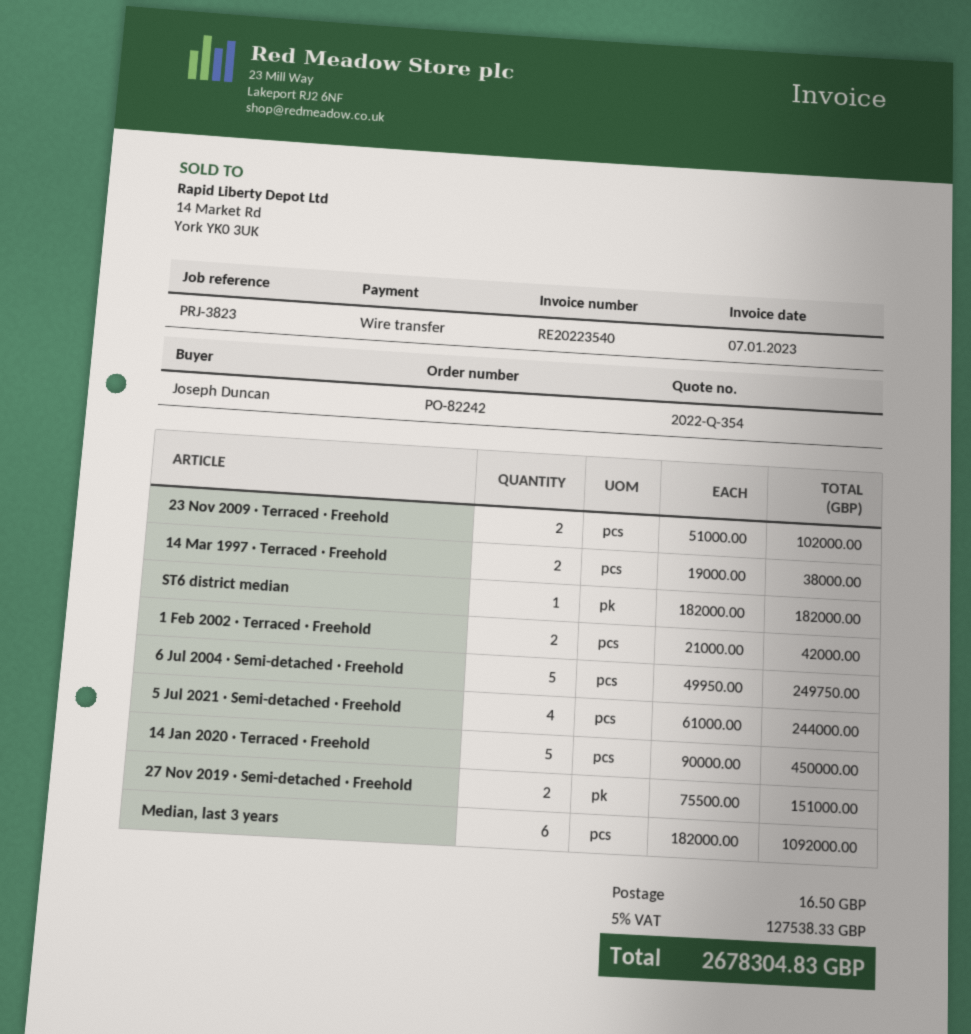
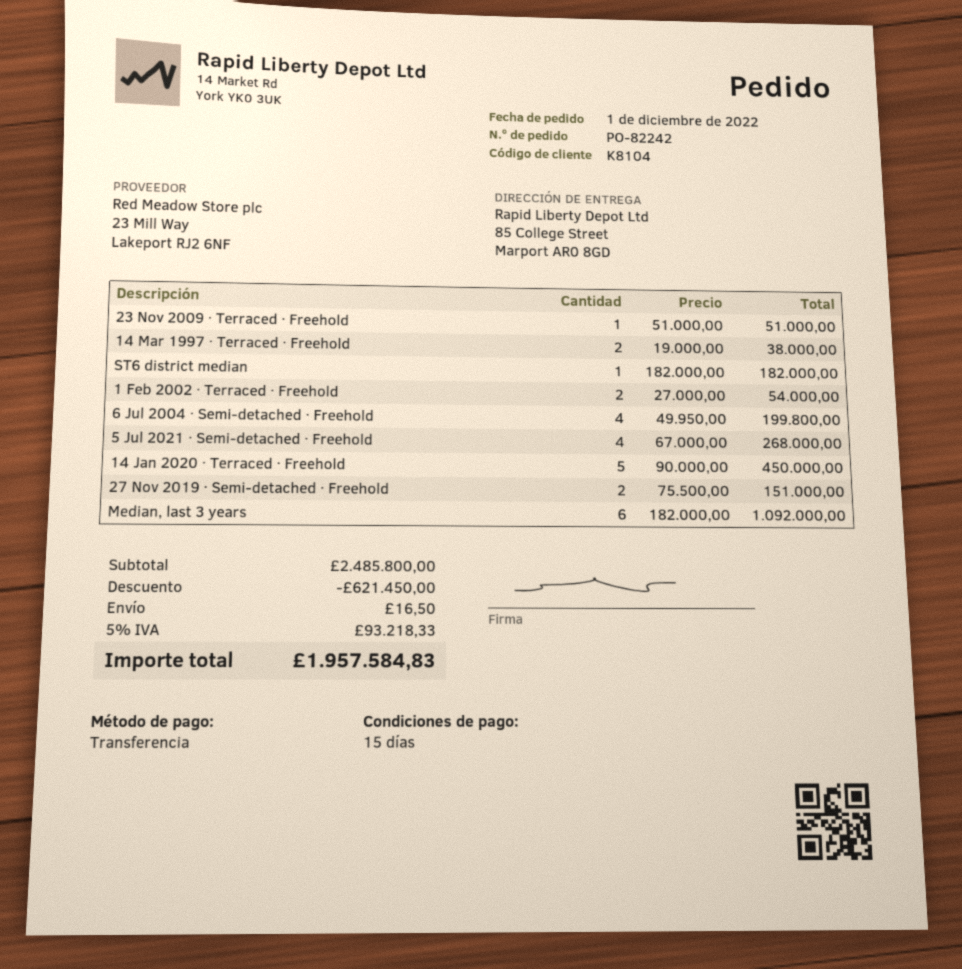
23 Nov 2009 · Terraced · Freehold: 2 x 51000.00 = 102000.00 -> 1 x 51000.00 = 51000.00
1 Feb 2002 · Terraced · Freehold: 2 x 21000.00 = 42000.00 -> 2 x 27000.00 = 54000.00
6 Jul 2004 · Semi-detached · Freehold: 5 x 49950.00 = 249750.00 -> 4 x 49950.00 = 199800.00
5 Jul 2021 · Semi-detached · Freehold: 4 x 61000.00 = 244000.00 -> 4 x 67000.00 = 268000.00
discount: none -> 621450.00
tax: 5% = 127538.33 -> 5% = 93218.33
total: 2678304.83 -> 1957584.83

